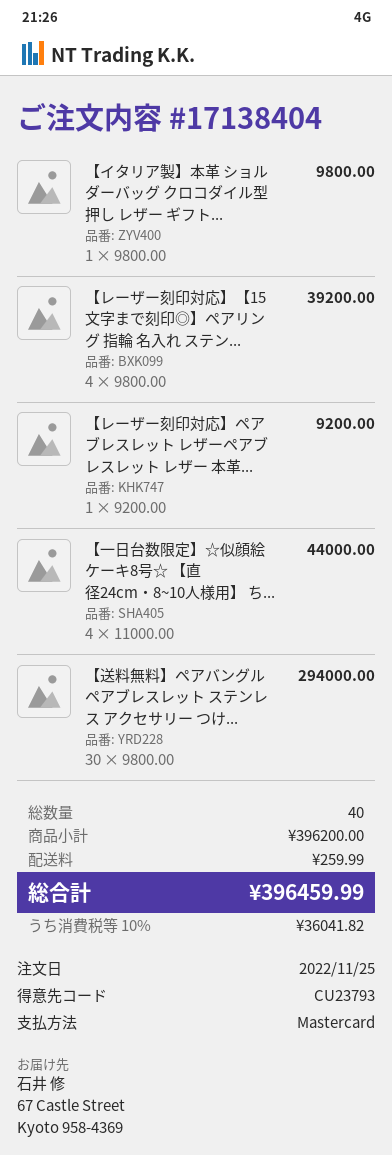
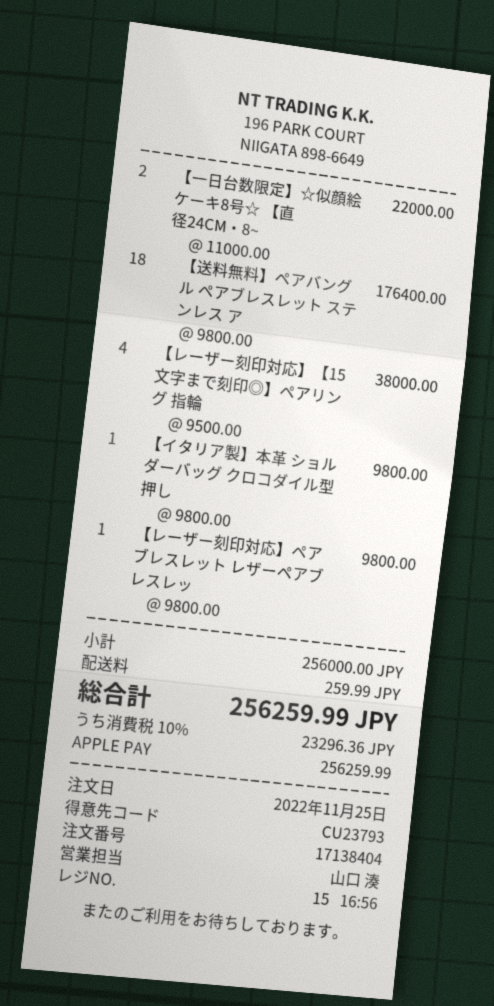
payment method: Mastercard -> Apple Pay
【レーザー刻印対応】【15文字まで刻印◎】ペアリング 指輪 名入れ ステン...: 4 x 9800.00 = 39200.00 -> 4 x 9500.00 = 38000.00
【レーザー刻印対応】ペアブレスレット レザーペアブレスレット レザー 本革...: 1 x 9200.00 = 9200.00 -> 1 x 9800.00 = 9800.00
【一日台数限定】☆似顔絵ケーキ8号☆ 【直径24cm・8~10人様用】 ち...: 4 x 11000.00 = 44000.00 -> 2 x 11000.00 = 22000.00
【送料無料】ペアバングル ペアブレスレット ステンレス アクセサリー つけ...: 30 x 9800.00 = 294000.00 -> 18 x 9800.00 = 176400.00
subtotal: 396200.00 -> 256000.00
tax: 10% = 36041.82 -> 10% = 23296.36
total: 396459.99 -> 256259.99

